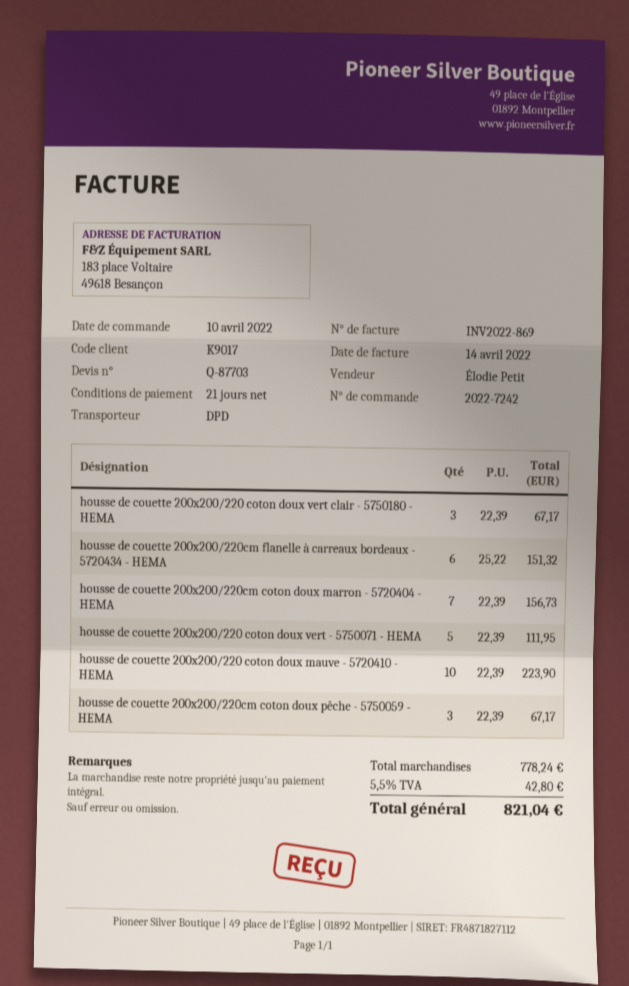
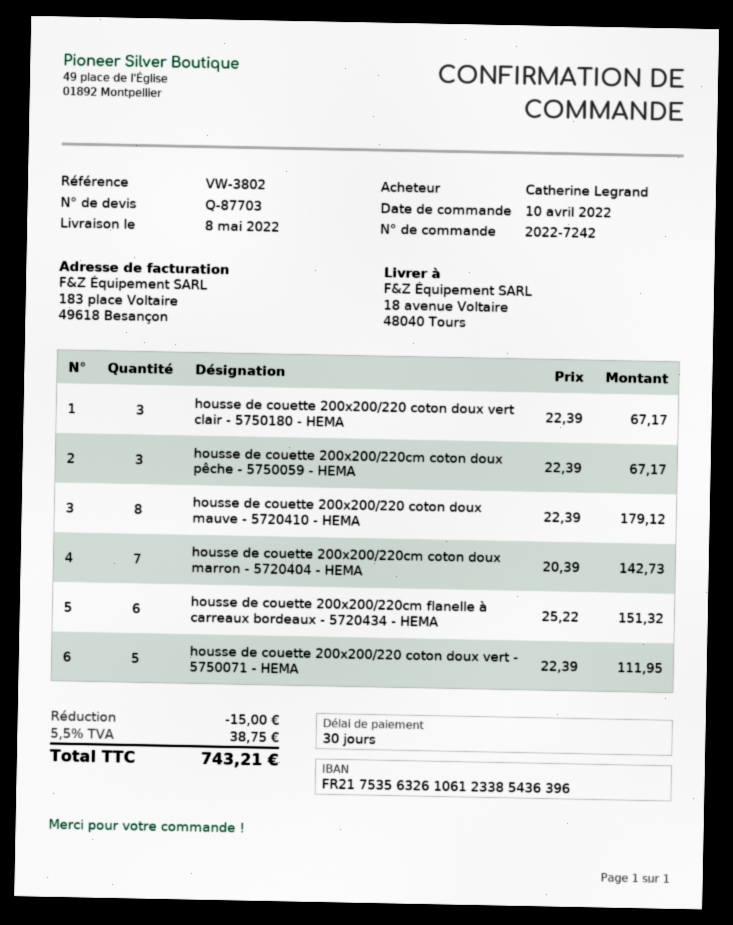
payment terms: 21 days -> 30 days
housse de couette 200x200/220cm coton doux marron - 5720404 - HEMA: 7 x 22.39 = 156.73 -> 7 x 20.39 = 142.73
housse de couette 200x200/220 coton doux mauve - 5720410 - HEMA: 10 x 22.39 = 223.90 -> 8 x 22.39 = 179.12
discount: none -> 15.00
tax: 5.5% = 42.80 -> 5.5% = 38.75
total: 821.04 -> 743.21

